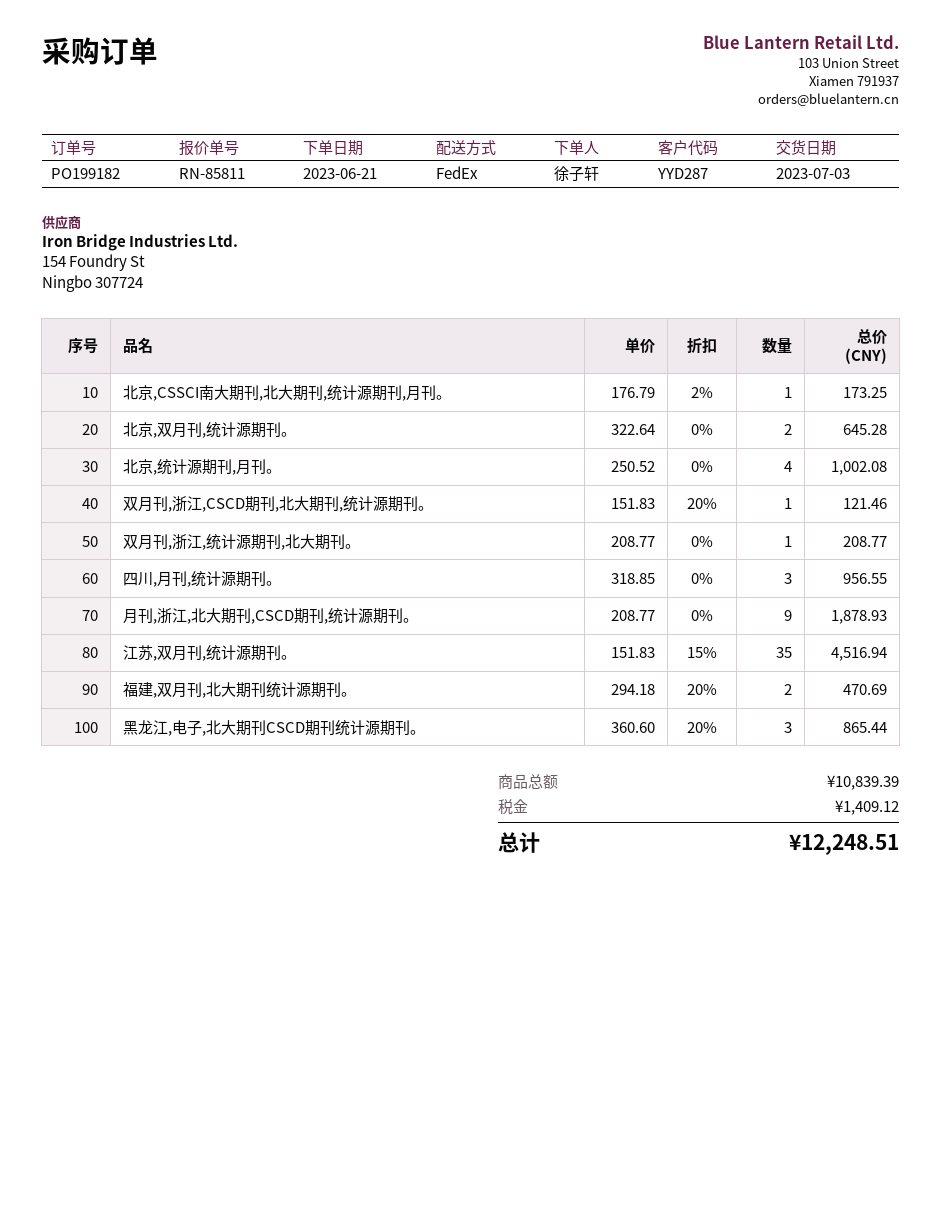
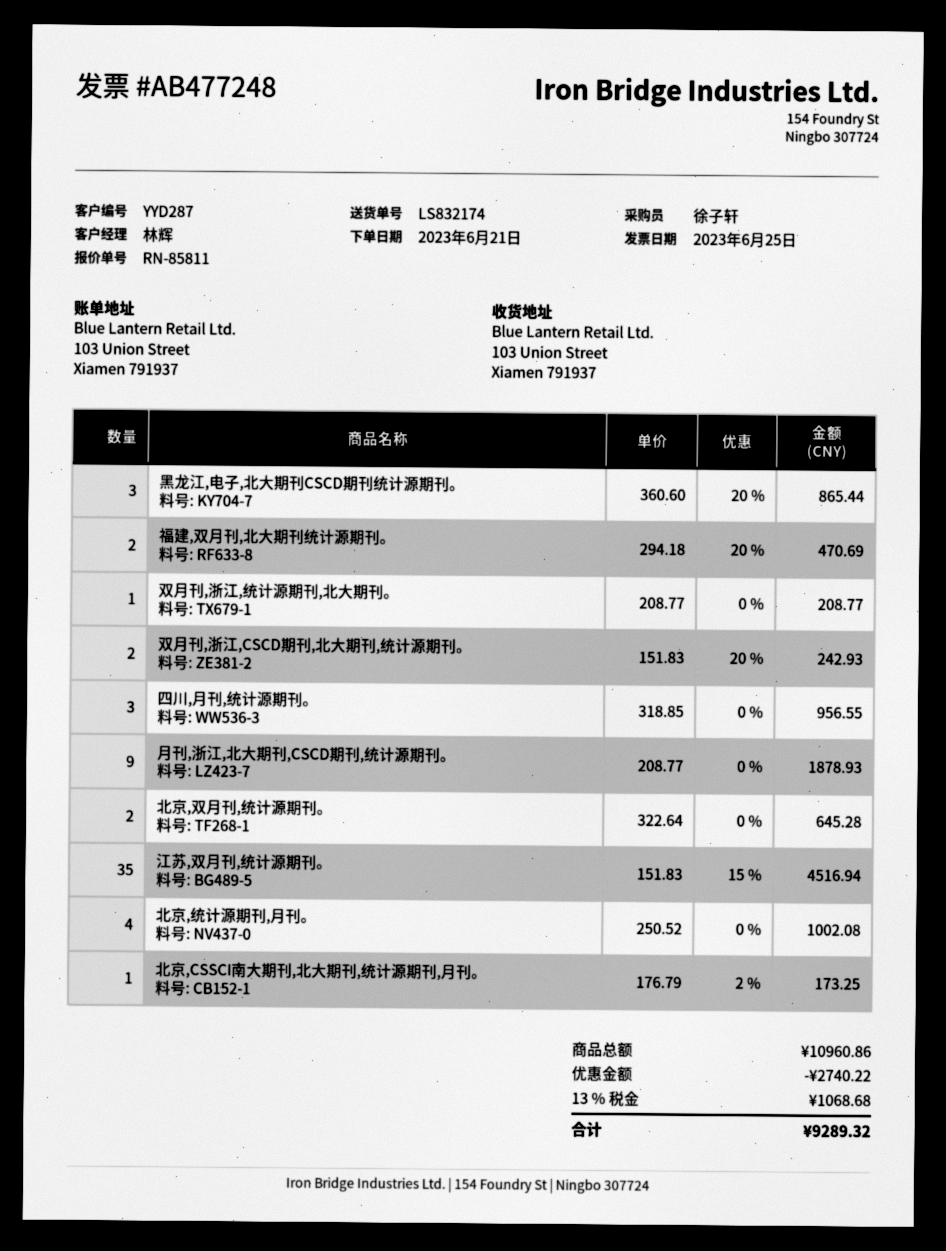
双月刊,浙江,CSCD期刊,北大期刊,统计源期刊。: 1 x 151.83 - 20% = 121.46 -> 2 x 151.83 - 20% = 242.93
subtotal: 10839.39 -> 10960.86
discount: none -> 2740.22
tax: 1409.12 -> 1068.68
total: 12248.51 -> 9289.32

